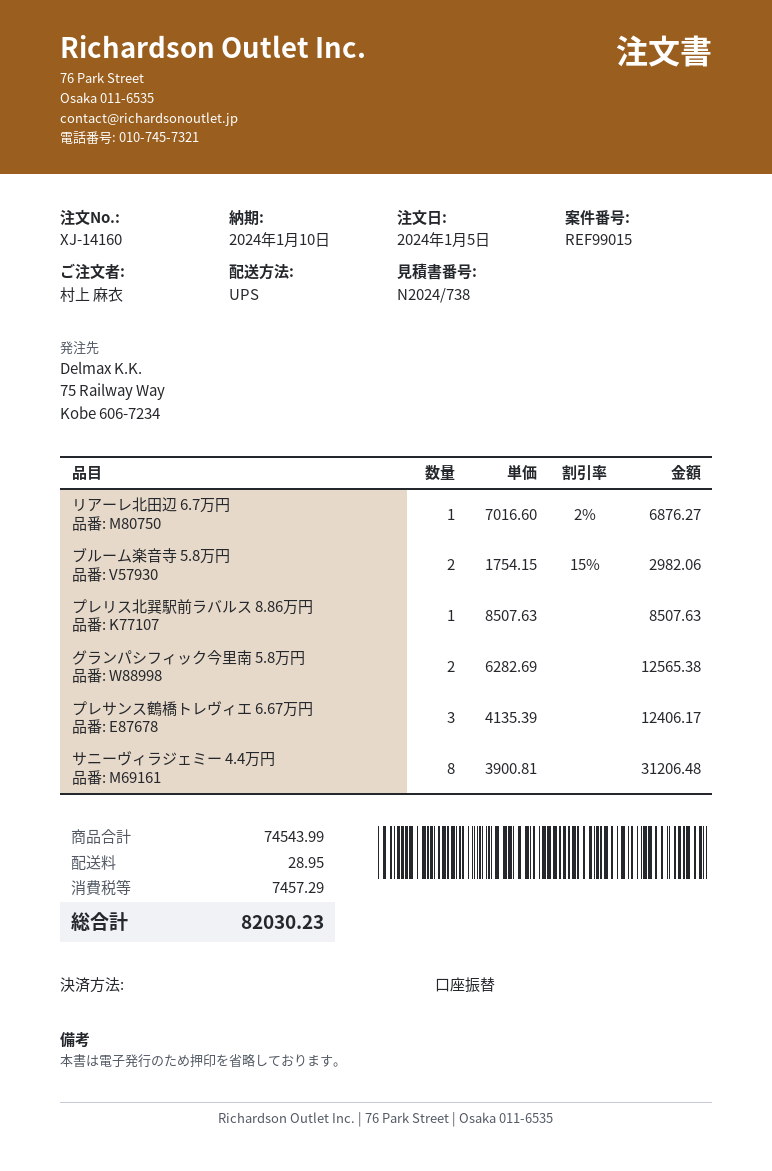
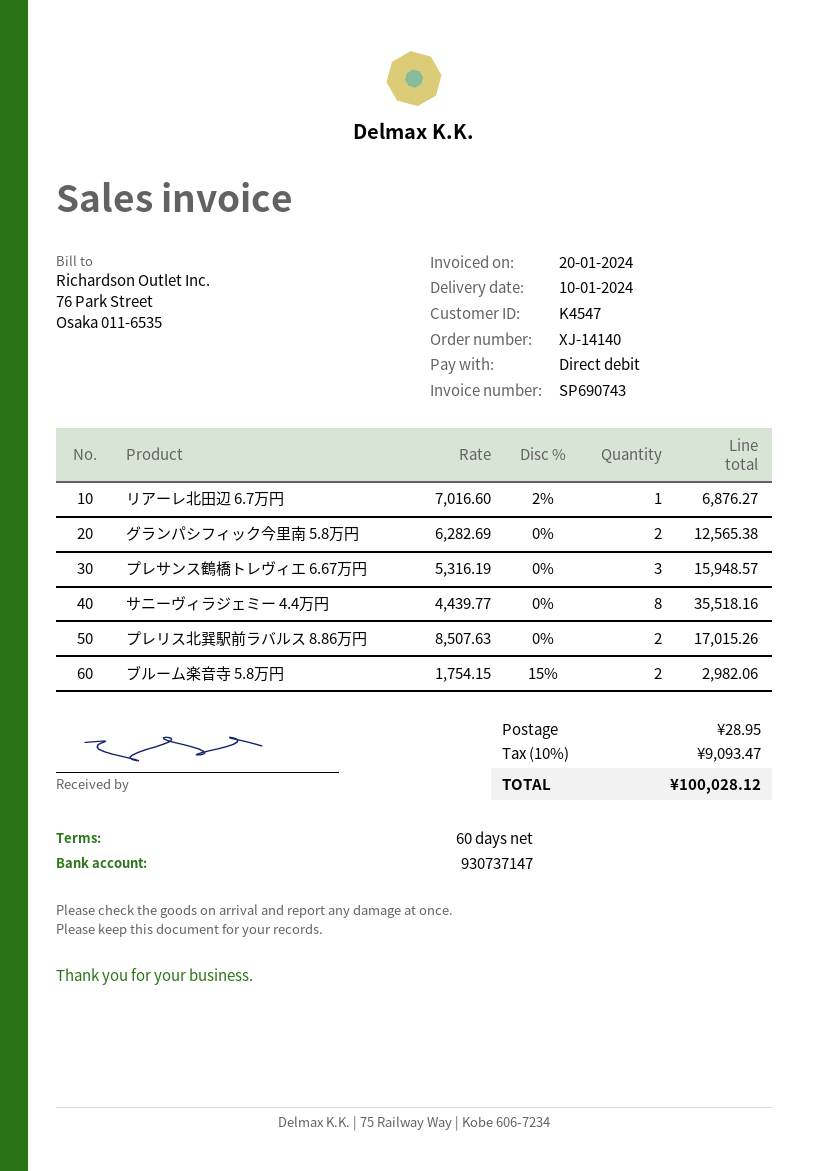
order number: XJ-14160 -> XJ-14140
プレリス北巽駅前ラバルス 8.86万円: 1 x 8507.63 = 8507.63 -> 2 x 8507.63 = 17015.26
プレサンス鶴橋トレヴィエ 6.67万円: 3 x 4135.39 = 12406.17 -> 3 x 5316.19 = 15948.57
サニーヴィラジェミー 4.4万円: 8 x 3900.81 = 31206.48 -> 8 x 4439.77 = 35518.16
tax: 7457.29 -> 9093.47
total: 82030.23 -> 100028.12

